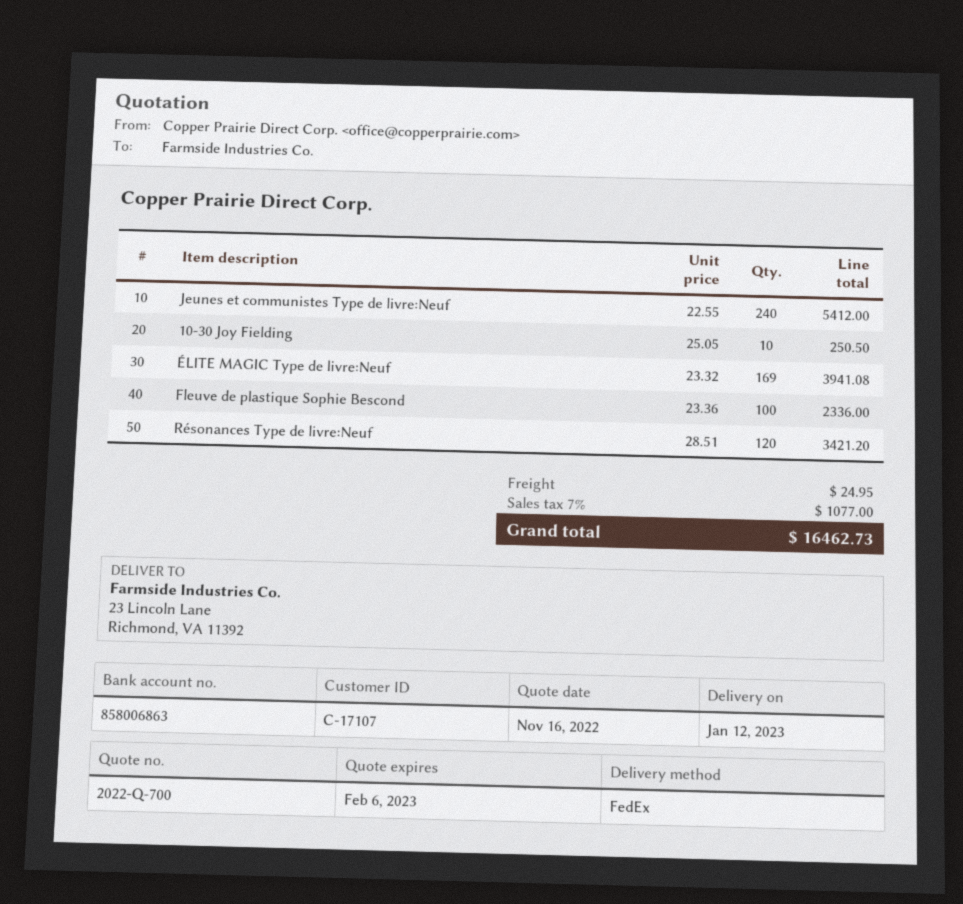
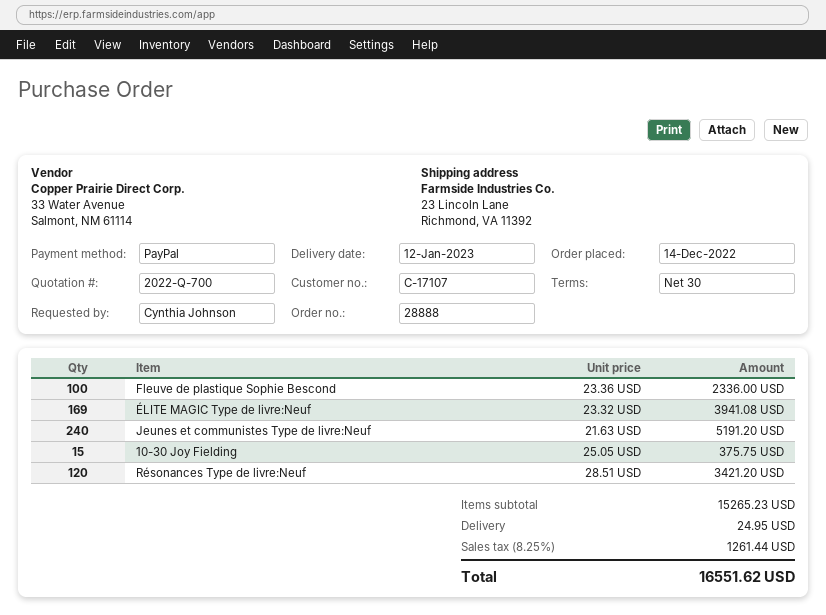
Jeunes et communistes Type de livre:Neuf: 240 x 22.55 = 5412.00 -> 240 x 21.63 = 5191.20
10-30 Joy Fielding: 10 x 25.05 = 250.50 -> 15 x 25.05 = 375.75
tax: 7% = 1077.00 -> 8.25% = 1261.44
total: 16462.73 -> 16551.62

